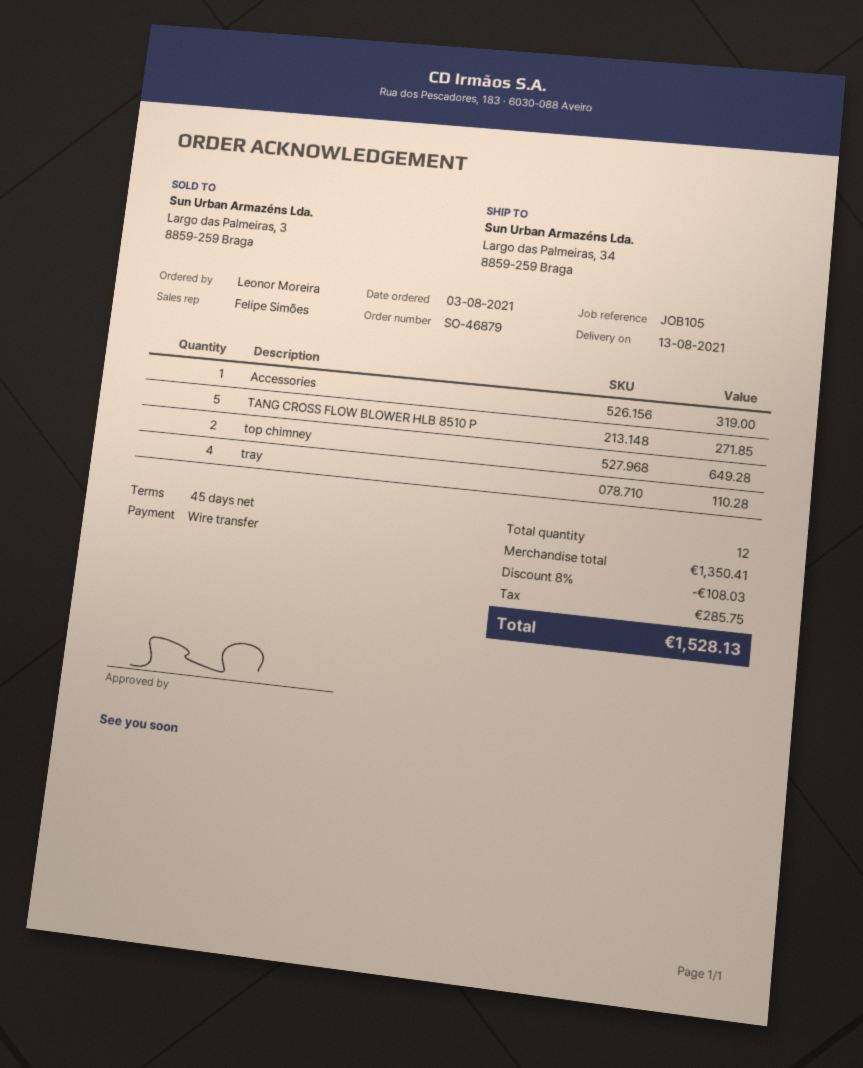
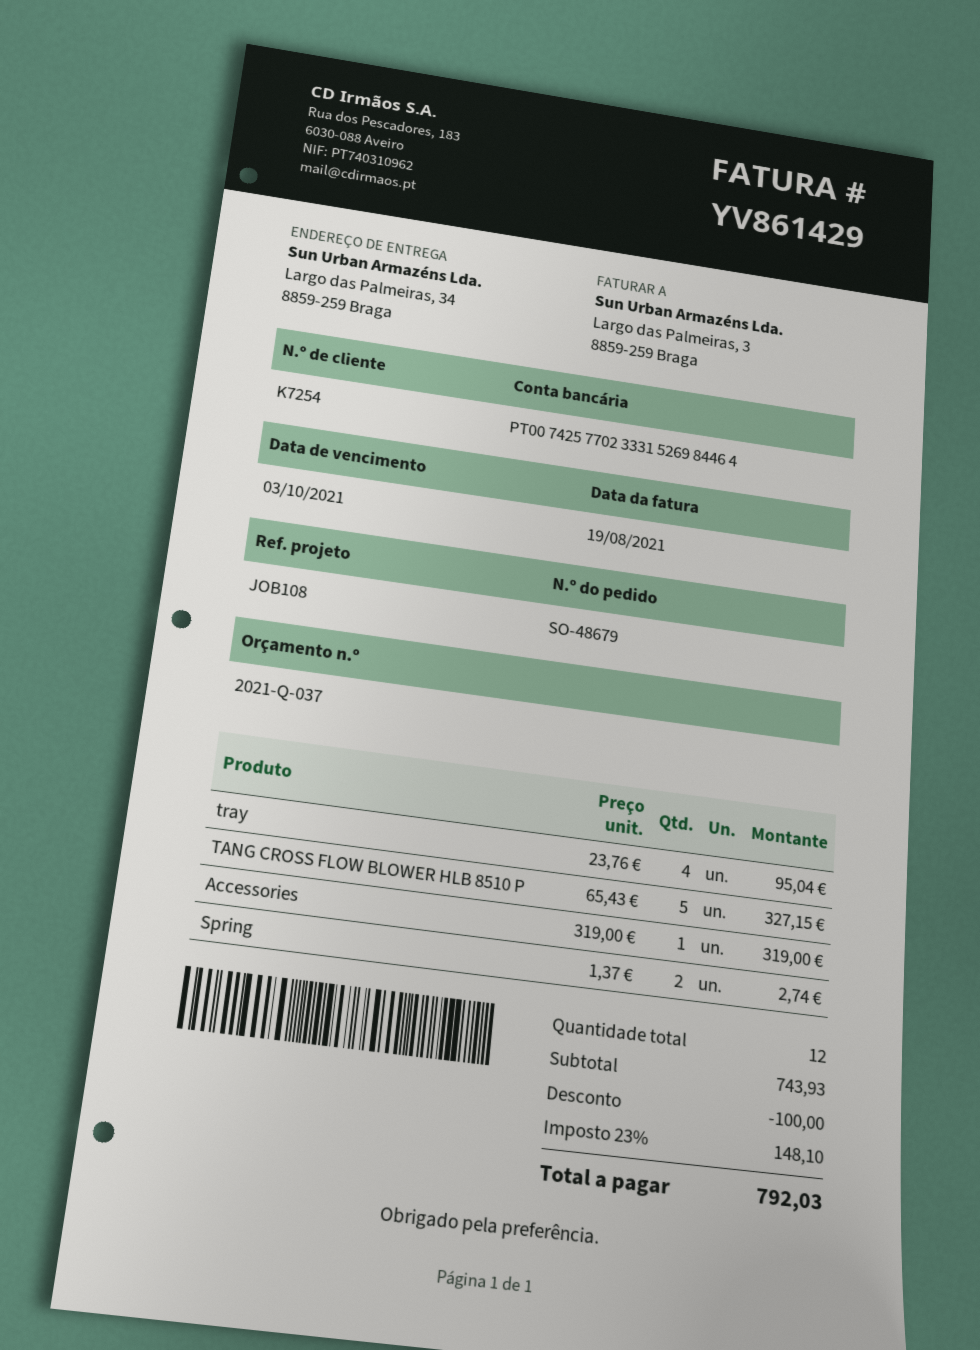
order number: SO-46879 -> SO-48679
reference: JOB105 -> JOB108
TANG CROSS FLOW BLOWER HLB 8510 P: 5 for 271.85 -> 5 for 327.15
top chimney: 2 for 649.28 -> none
tray: 4 for 110.28 -> 4 for 95.04
Spring: none -> 2 for 2.74
subtotal: 1350.41 -> 743.93
discount: 108.03 -> 100.00
tax: 285.75 -> 148.10
total: 1528.13 -> 792.03

